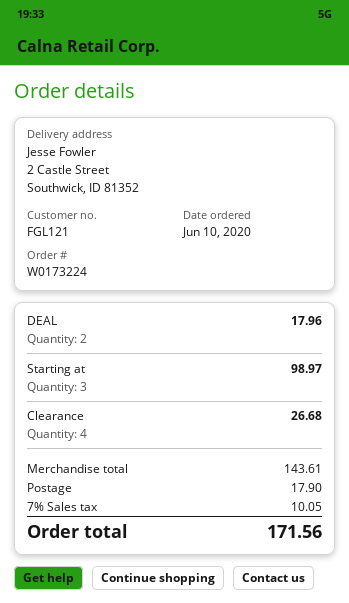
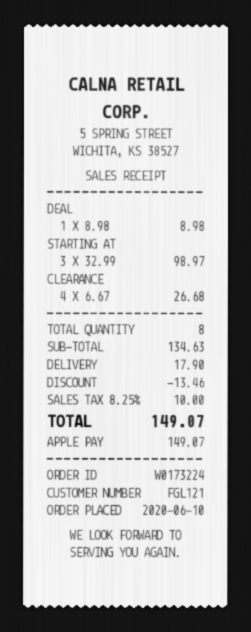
DEAL: 2 for 17.96 -> 1 for 8.98
subtotal: 143.61 -> 134.63
discount: none -> 13.46
tax: 7% = 10.05 -> 8.25% = 10.00
total: 171.56 -> 149.07

